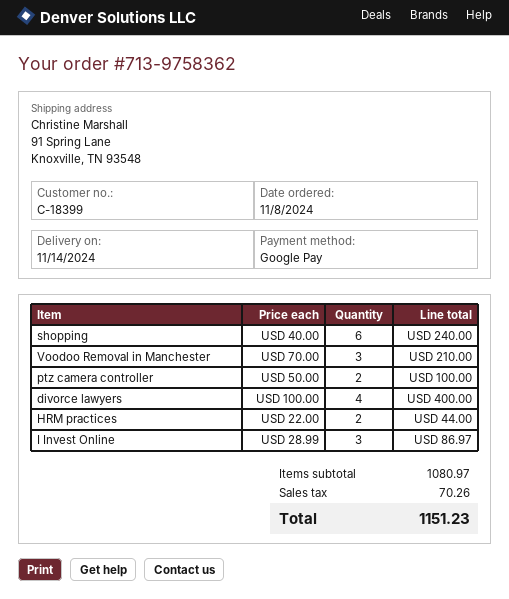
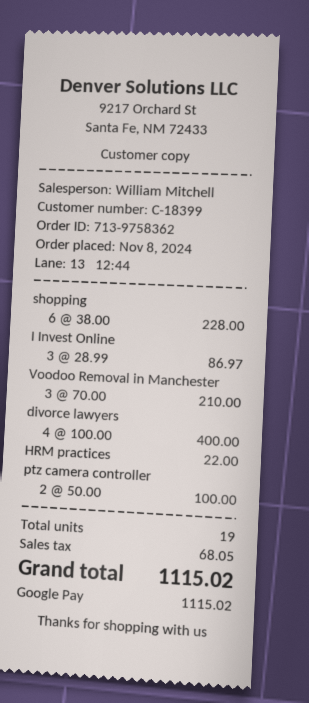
shopping: 6 x 40.00 = 240.00 -> 6 x 38.00 = 228.00
HRM practices: 2 x 22.00 = 44.00 -> 1 x 22.00 = 22.00
tax: 70.26 -> 68.05
total: 1151.23 -> 1115.02

